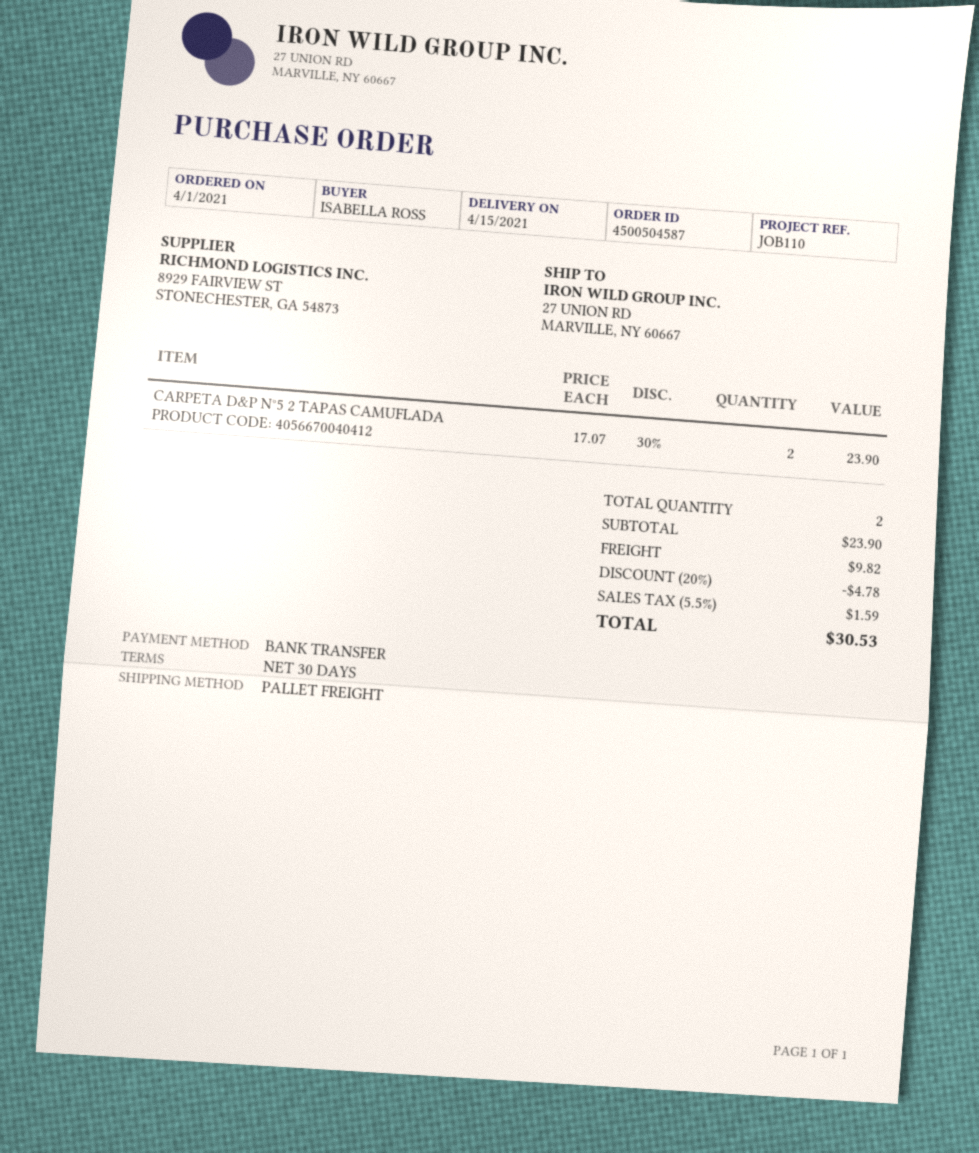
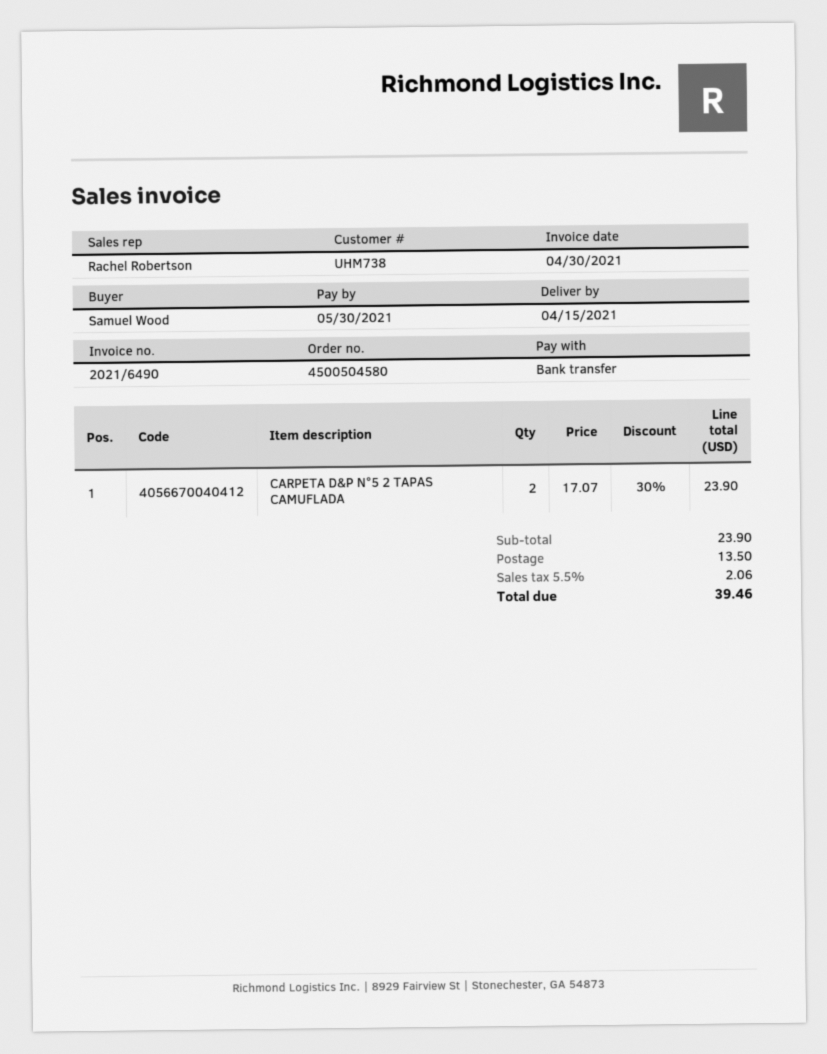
order number: 4500504587 -> 4500504580
ordered by: ISABELLA ROSS -> Samuel Wood
discount: 20% = 4.78 -> none
shipping: 9.82 -> 13.50
tax: 5.5% = 1.59 -> 5.5% = 2.06
total: 30.53 -> 39.46

